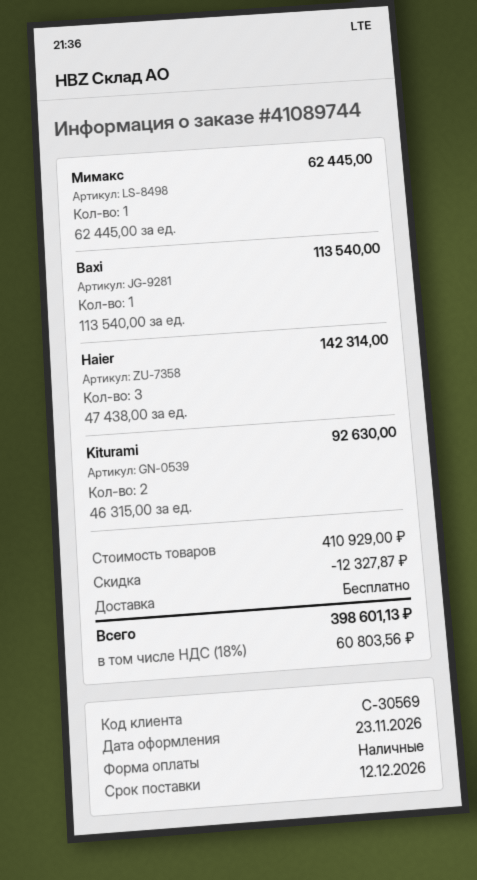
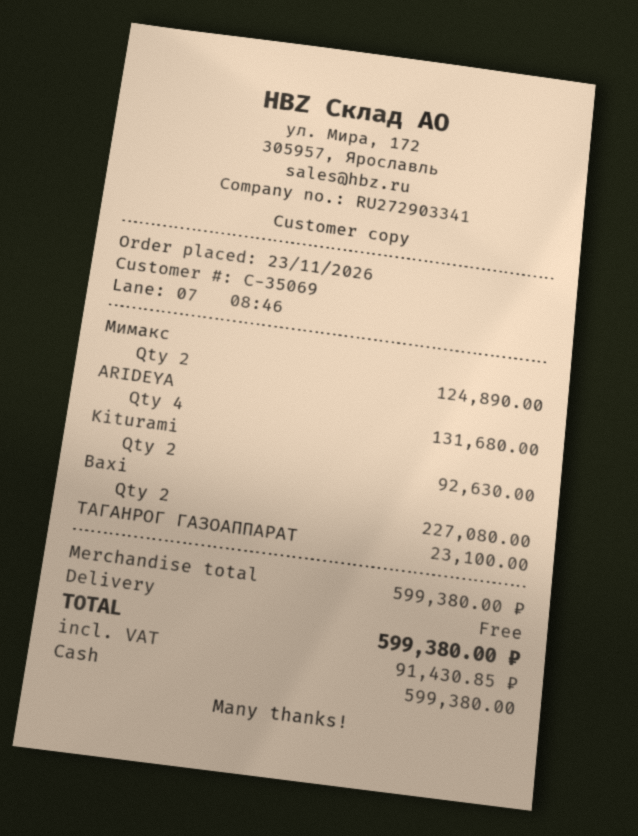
customer number: C-30569 -> C-35069
Мимакс: 1 for 62445.00 -> 2 for 124890.00
Baxi: 1 for 113540.00 -> 2 for 227080.00
Haier: 3 for 142314.00 -> none
ARIDEYA: none -> 4 for 131680.00
ТАГАНРОГ ГАЗОАППАРАТ: none -> 1 for 23100.00
subtotal: 410929.00 -> 599380.00
discount: 12327.87 -> none
tax: 60803.56 -> 91430.85
total: 398601.13 -> 599380.00

